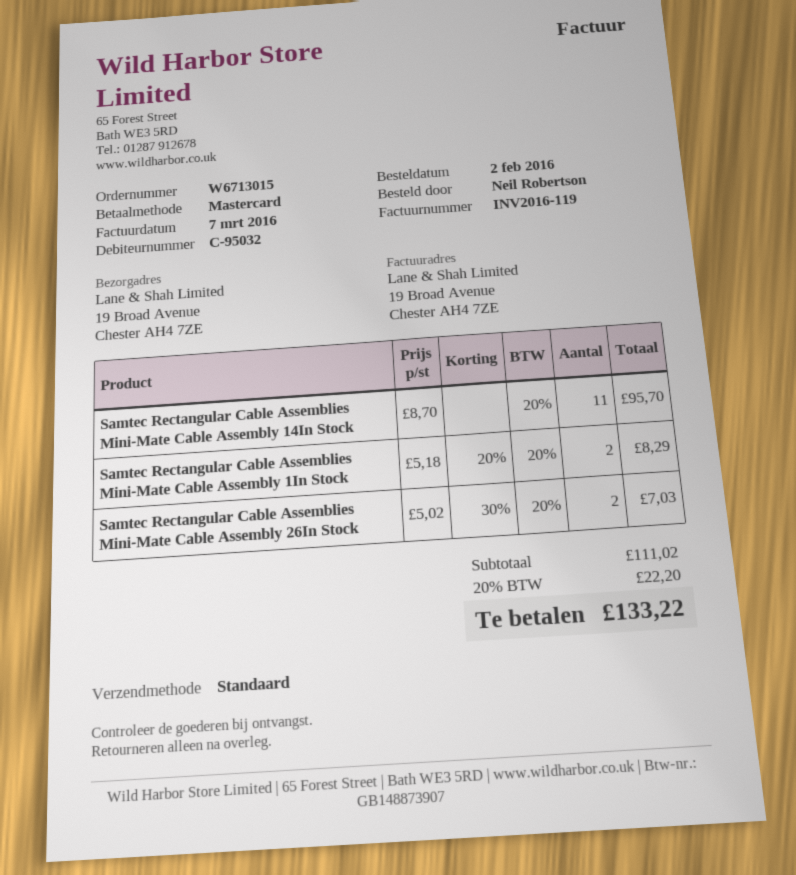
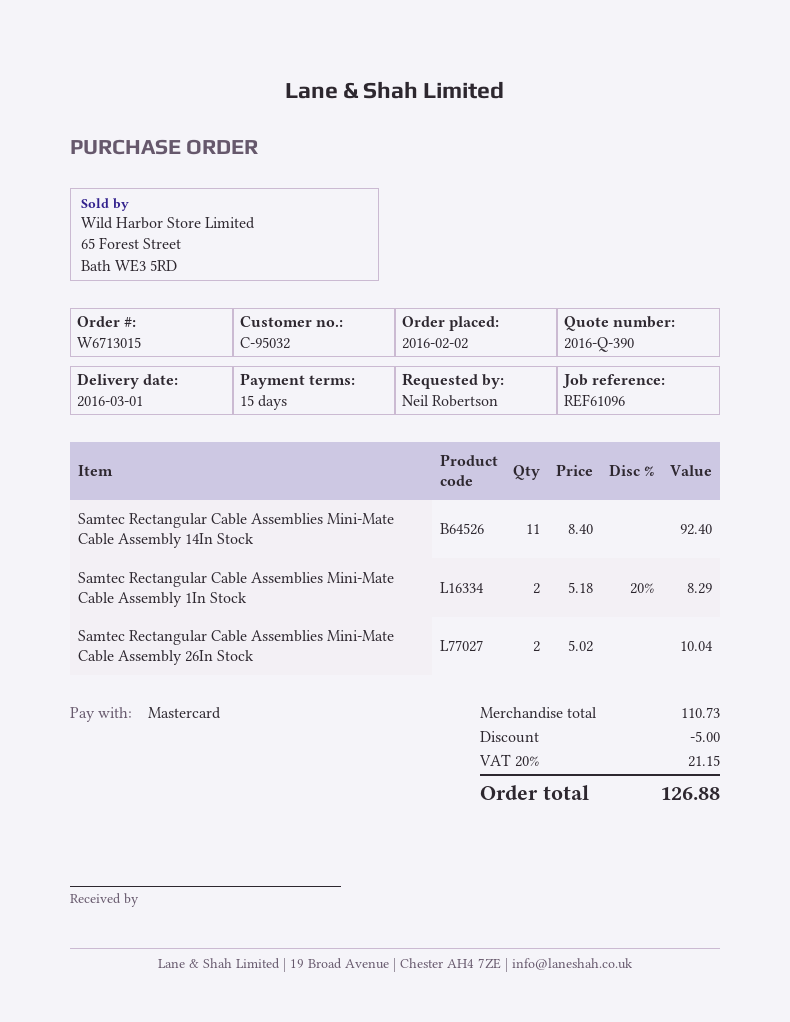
Samtec Rectangular Cable Assemblies Mini-Mate Cable Assembly 14In Stock: 11 x 8.70 = 95.70 -> 11 x 8.40 = 92.40
Samtec Rectangular Cable Assemblies Mini-Mate Cable Assembly 26In Stock: 2 x 5.02 - 30% = 7.03 -> 2 x 5.02 = 10.04
subtotal: 111.02 -> 110.73
discount: none -> 5.00
tax: 20% = 22.20 -> 20% = 21.15
total: 133.22 -> 126.88

